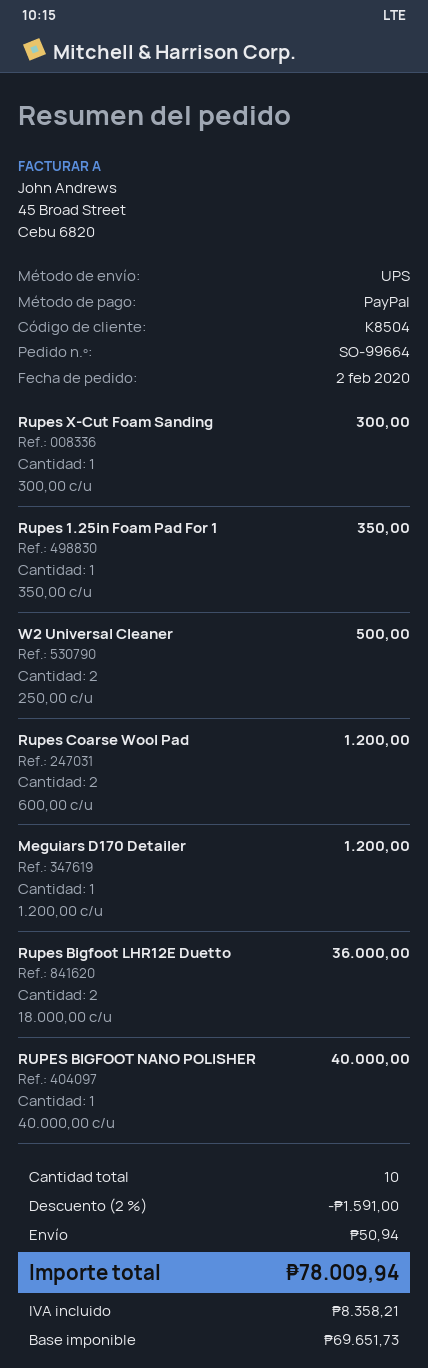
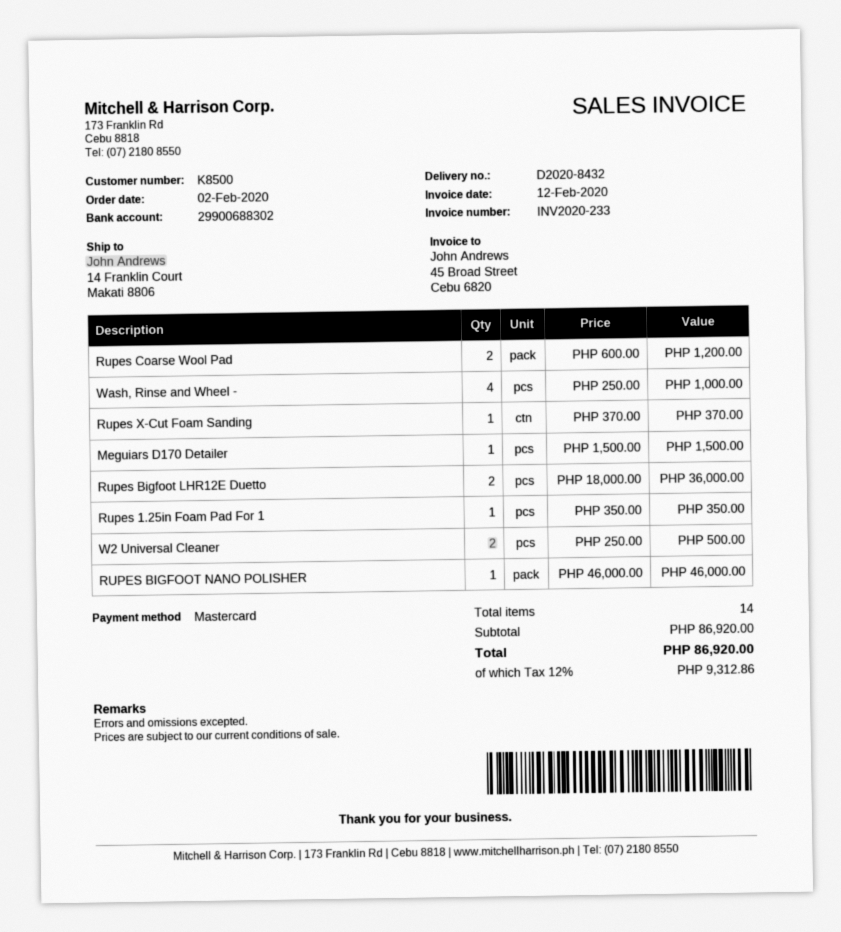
customer number: K8504 -> K8500
payment method: PayPal -> Mastercard
Rupes X-Cut Foam Sanding: 1 x 300.00 = 300.00 -> 1 x 370.00 = 370.00
Meguiars D170 Detailer: 1 x 1200.00 = 1200.00 -> 1 x 1500.00 = 1500.00
RUPES BIGFOOT NANO POLISHER: 1 x 40000.00 = 40000.00 -> 1 x 46000.00 = 46000.00
Wash, Rinse and Wheel -: none -> 4 x 250.00 = 1000.00
total quantity: 10 -> 14
discount: 2% = 1591.00 -> none
shipping: 50.94 -> none
tax: 8358.21 -> 9312.86
total: 78009.94 -> 86920.00

